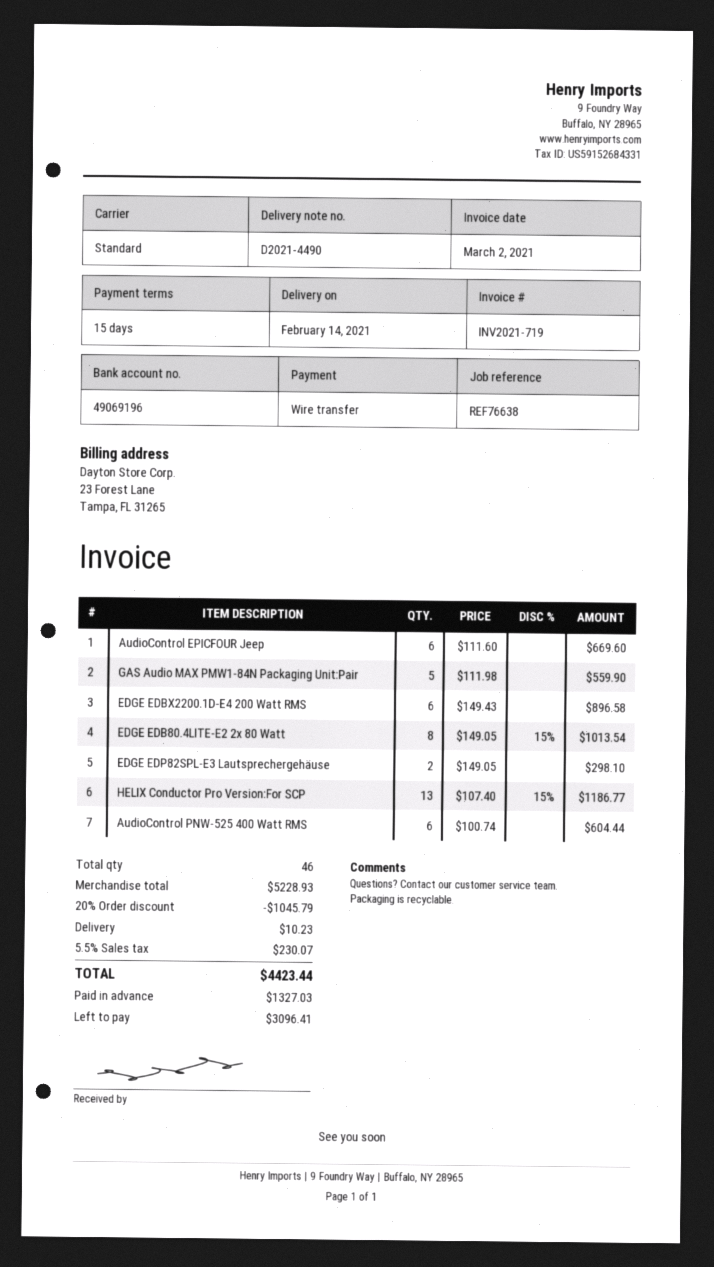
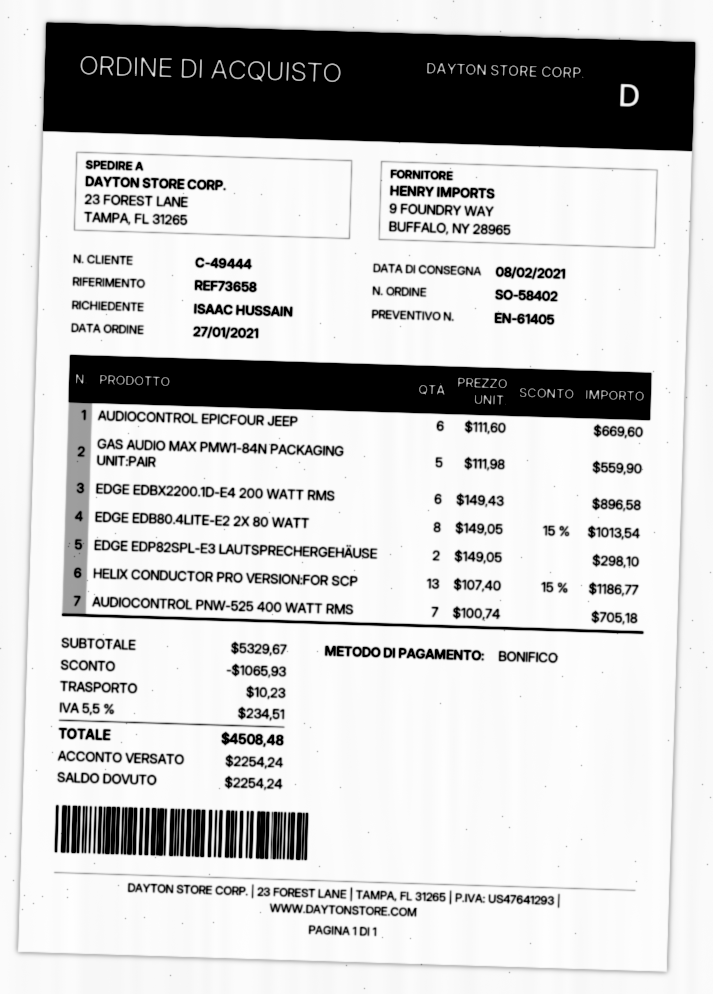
delivery date: 2021-02-14 -> 2021-02-08
reference: REF76638 -> REF73658
AudioControl PNW-525 400 Watt RMS: 6 x 100.74 = 604.44 -> 7 x 100.74 = 705.18
subtotal: 5228.93 -> 5329.67
discount: 1045.79 -> 1065.93
tax: 5.5% = 230.07 -> 5.5% = 234.51
total: 4423.44 -> 4508.48
deposit: 1327.03 -> 2254.24
balance: 3096.41 -> 2254.24

